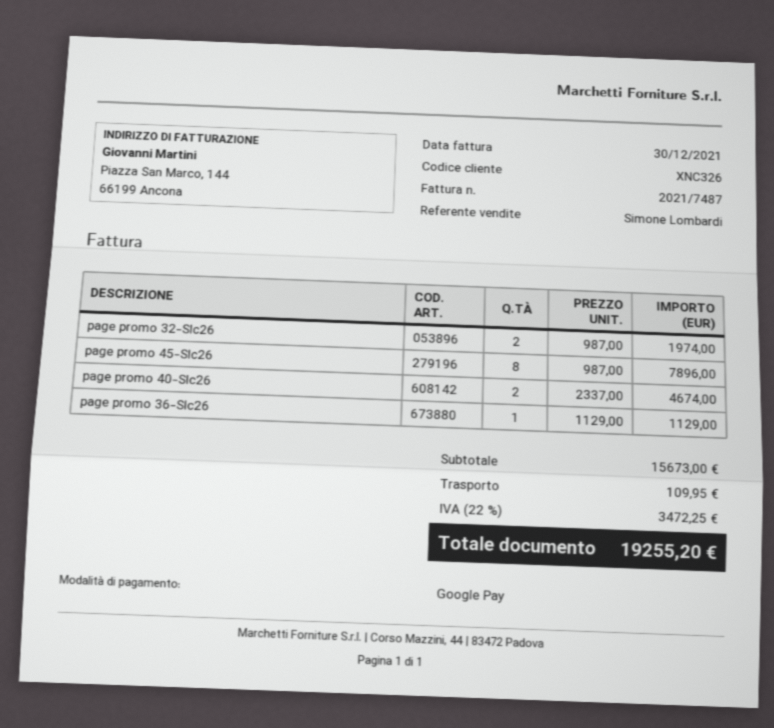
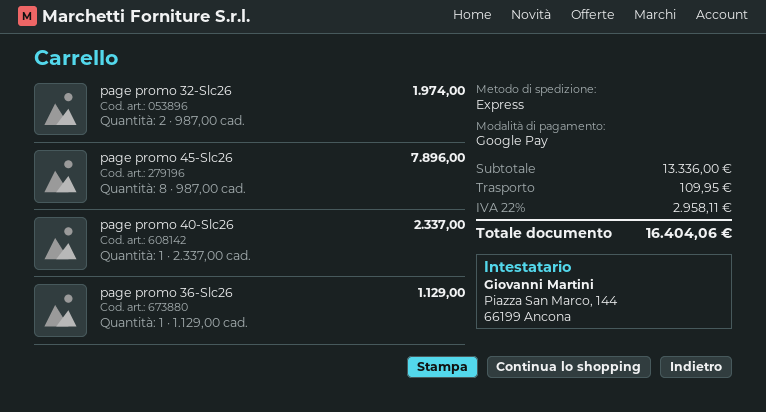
page promo 40-Slc26: 2 x 2337.00 = 4674.00 -> 1 x 2337.00 = 2337.00
subtotal: 15673.00 -> 13336.00
tax: 22% = 3472.25 -> 22% = 2958.11
total: 19255.20 -> 16404.06

